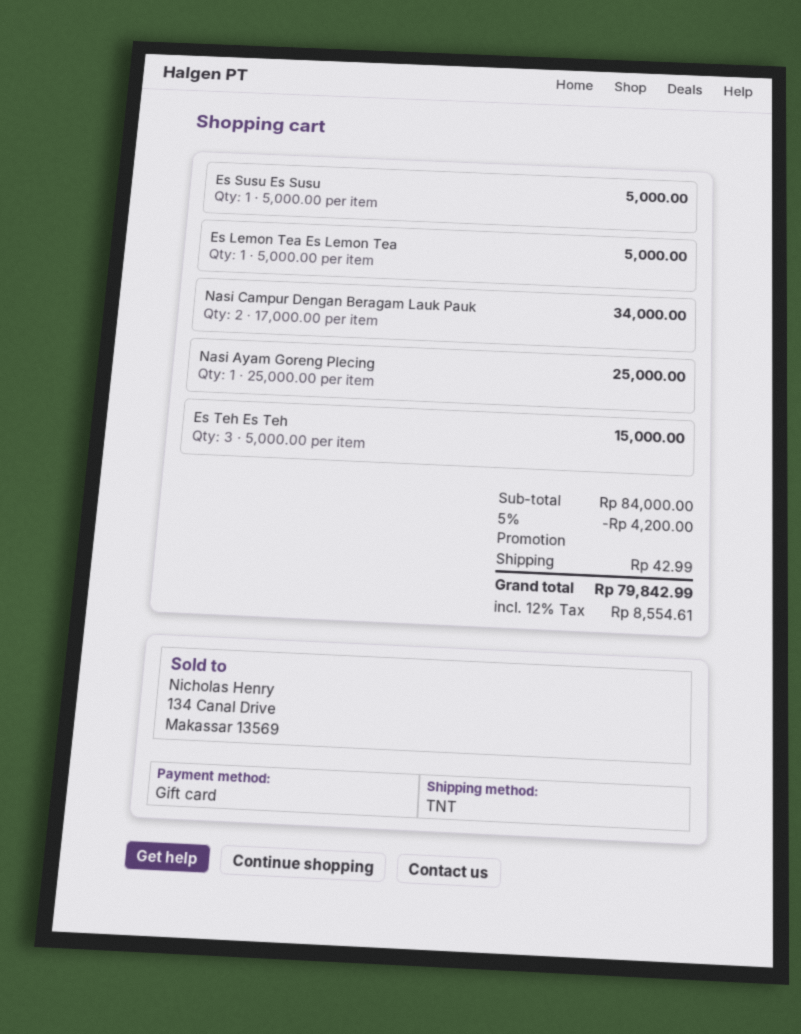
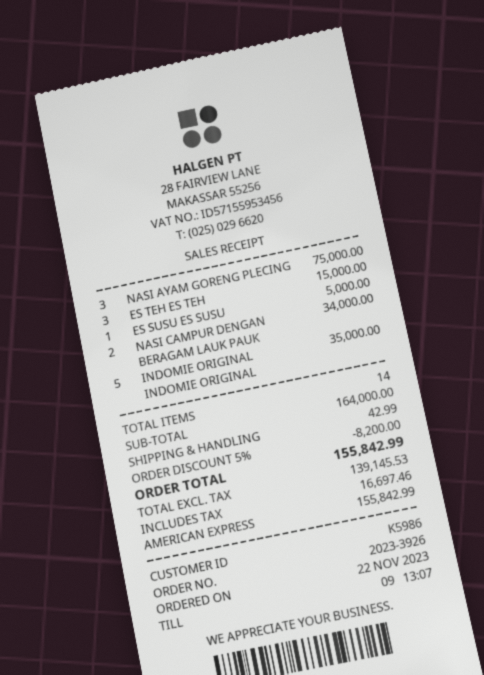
payment method: gift card -> American Express
Es Lemon Tea Es Lemon Tea: 1 for 5000.00 -> none
Nasi Ayam Goreng Plecing: 1 for 25000.00 -> 3 for 75000.00
INDOMIE ORIGINAL INDOMIE ORIGINAL: none -> 5 for 35000.00
subtotal: 84000.00 -> 164000.00
discount: 5% = 4200.00 -> 5% = 8200.00
tax: 8554.61 -> 16697.46
total: 79842.99 -> 155842.99

